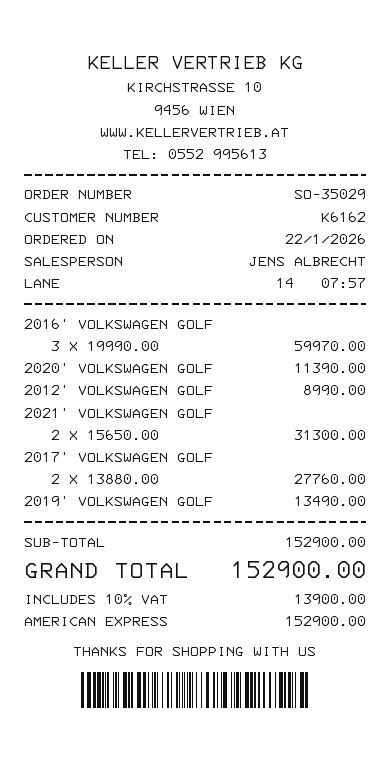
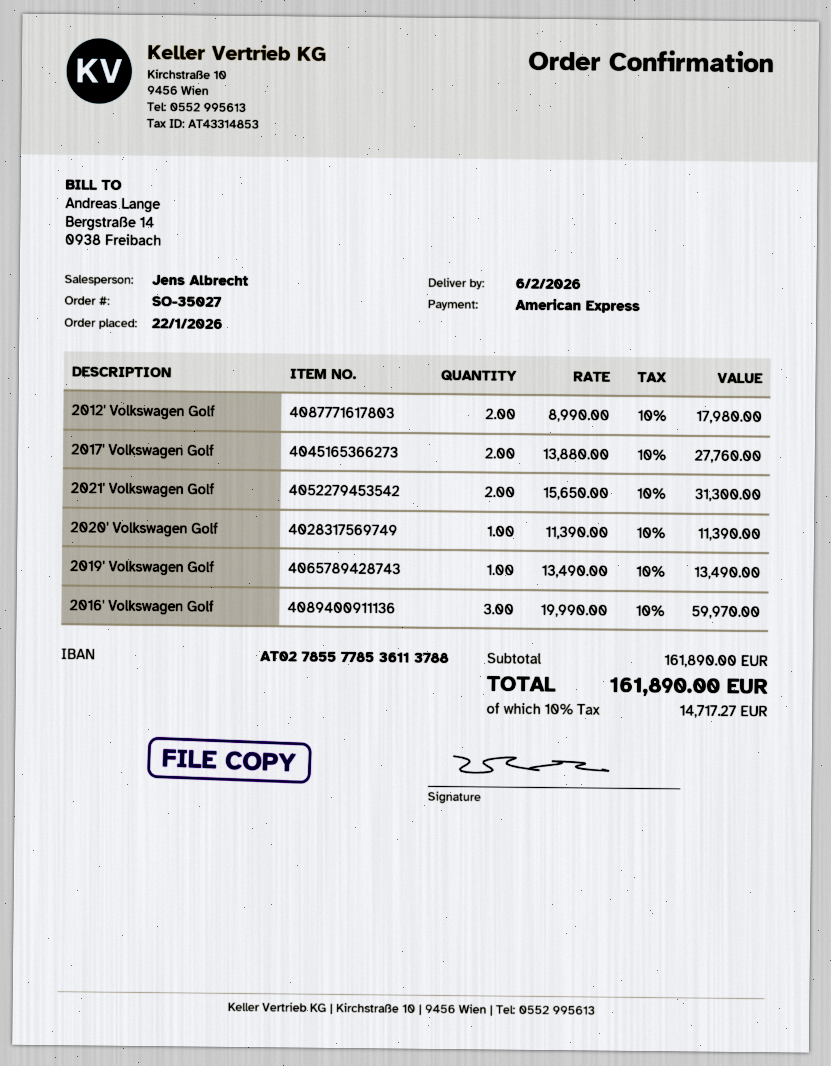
order number: SO-35029 -> SO-35027
2012' VOLKSWAGEN GOLF: 1 x 8990.00 = 8990.00 -> 2 x 8990.00 = 17980.00
subtotal: 152900.00 -> 161890.00
tax: 10% = 13900.00 -> 10% = 14717.27
total: 152900.00 -> 161890.00

